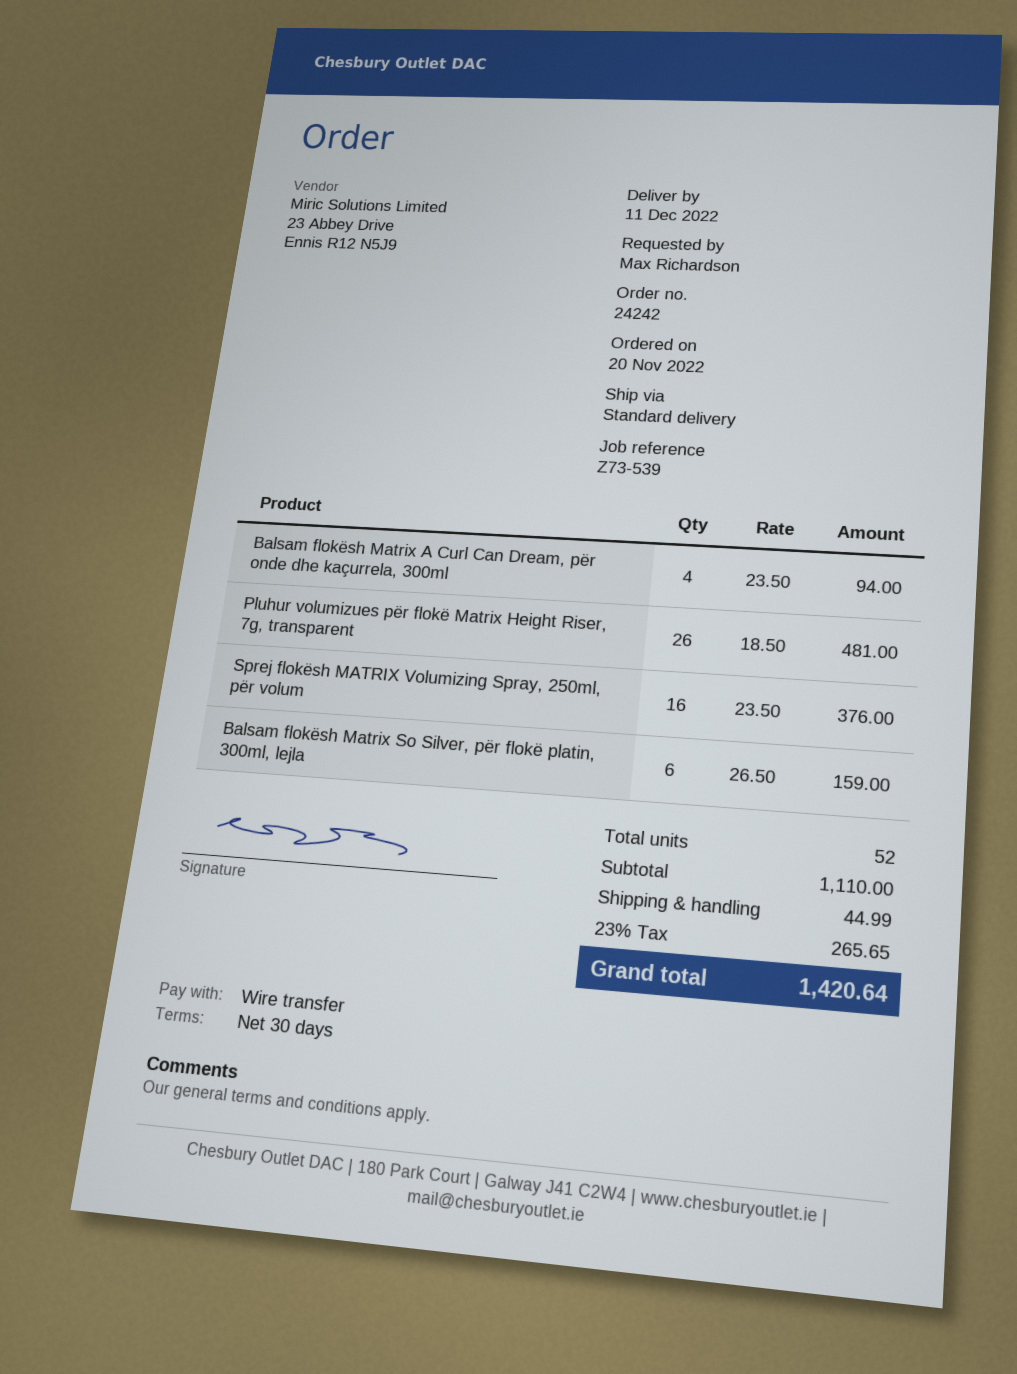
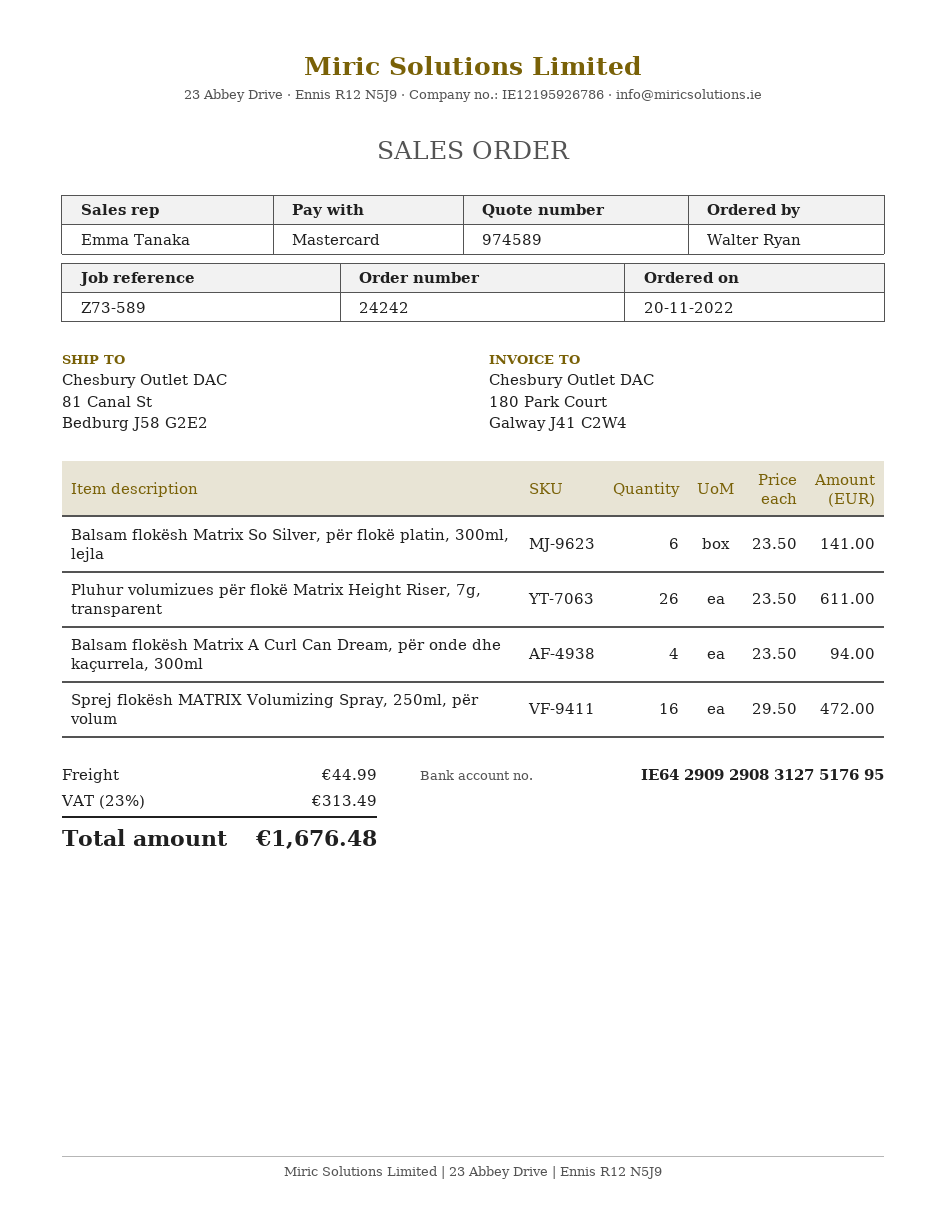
reference: Z73-539 -> Z73-589
ordered by: Max Richardson -> Walter Ryan
payment method: bank transfer -> Mastercard
Pluhur volumizues për flokë Matrix Height Riser, 7g, transparent: 26 x 18.50 = 481.00 -> 26 x 23.50 = 611.00
Sprej flokësh MATRIX Volumizing Spray, 250ml, për volum: 16 x 23.50 = 376.00 -> 16 x 29.50 = 472.00
Balsam flokësh Matrix So Silver, për flokë platin, 300ml, lejla: 6 x 26.50 = 159.00 -> 6 x 23.50 = 141.00
tax: 23% = 265.65 -> 23% = 313.49
total: 1420.64 -> 1676.48

